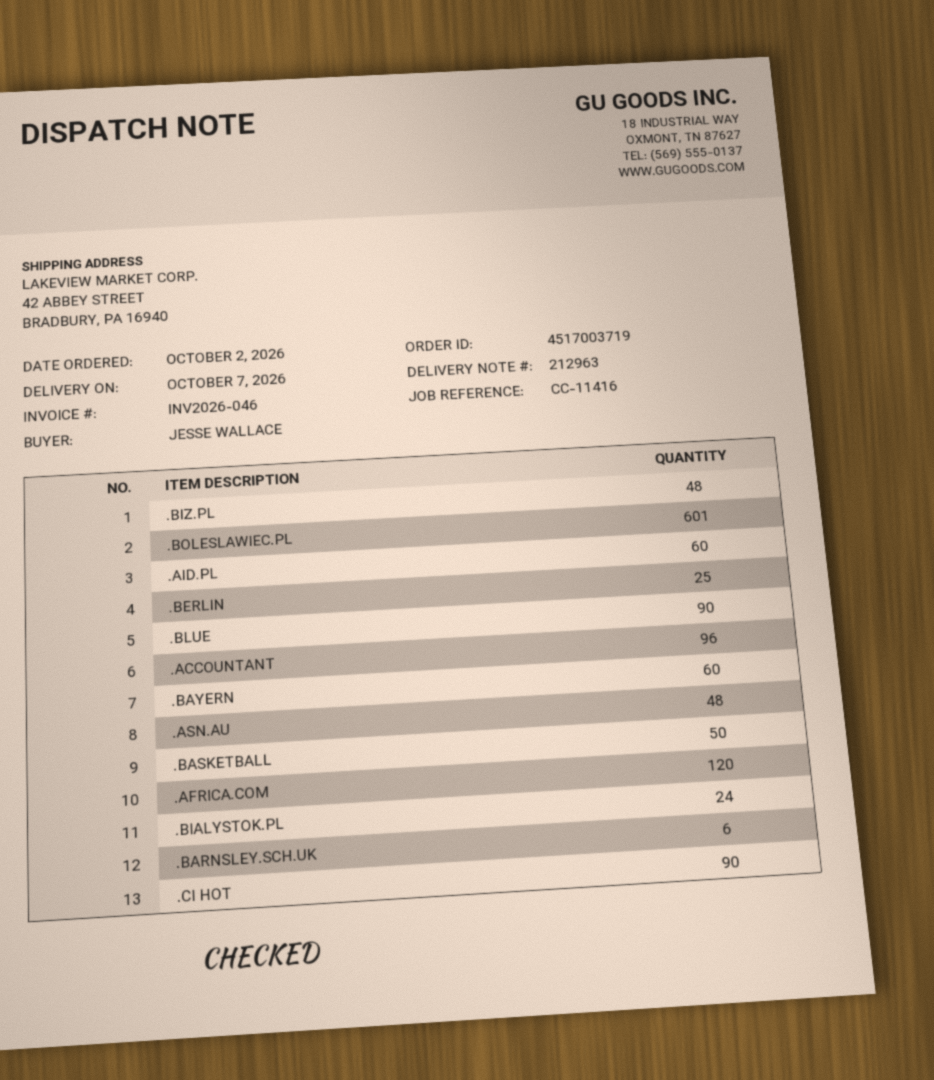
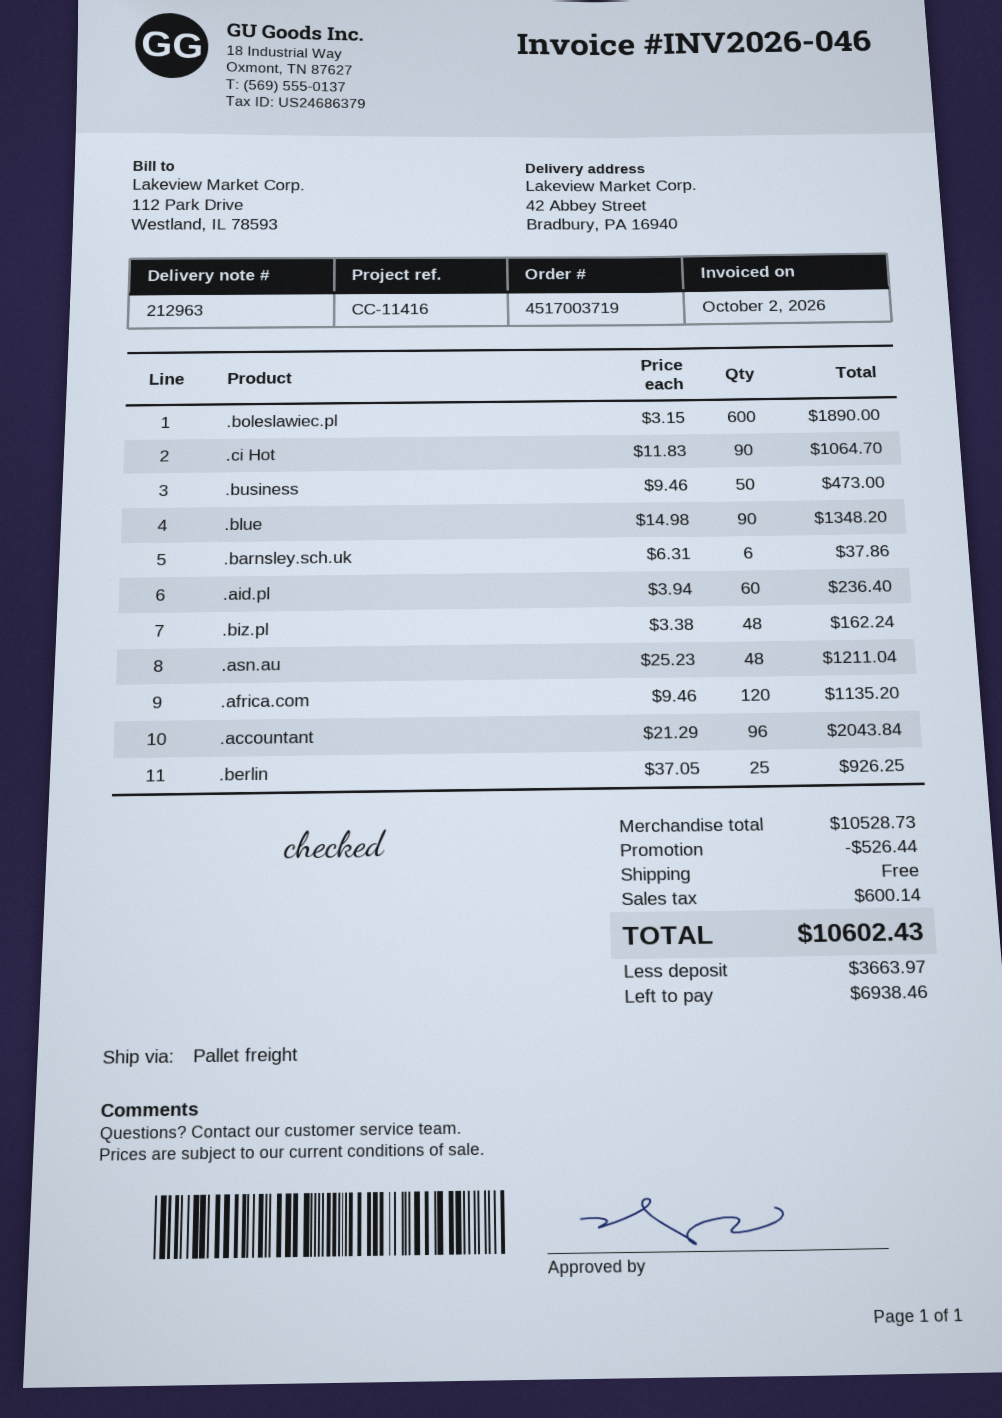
.BOLESLAWIEC.PL: 601 -> 600
.BAYERN: 60 -> none
.BASKETBALL: 50 -> none
.BIALYSTOK.PL: 24 -> none
.business: none -> 50

